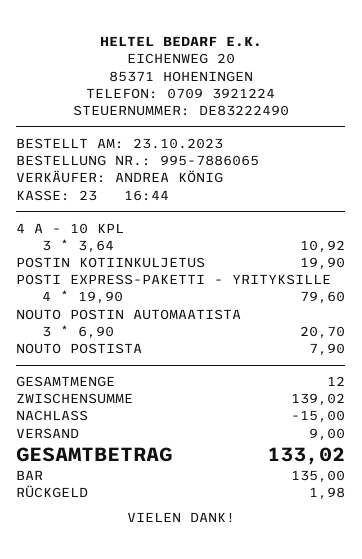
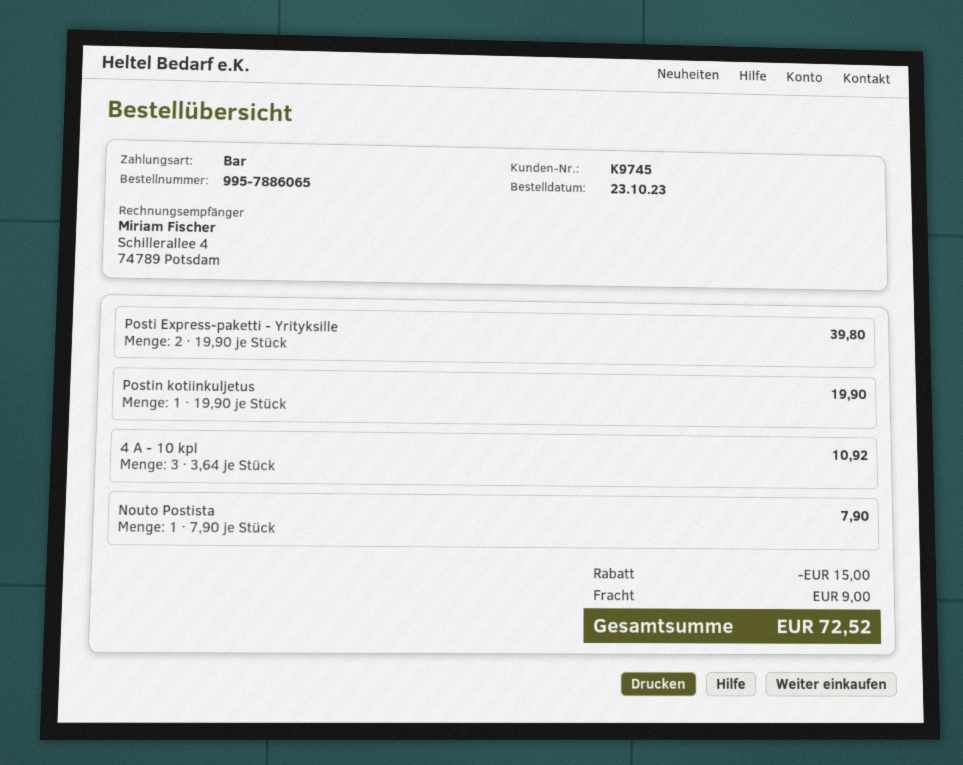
POSTI EXPRESS-PAKETTI - YRITYKSILLE: 4 x 19.90 = 79.60 -> 2 x 19.90 = 39.80
NOUTO POSTIN AUTOMAATISTA: 3 x 6.90 = 20.70 -> none
total: 133.02 -> 72.52

